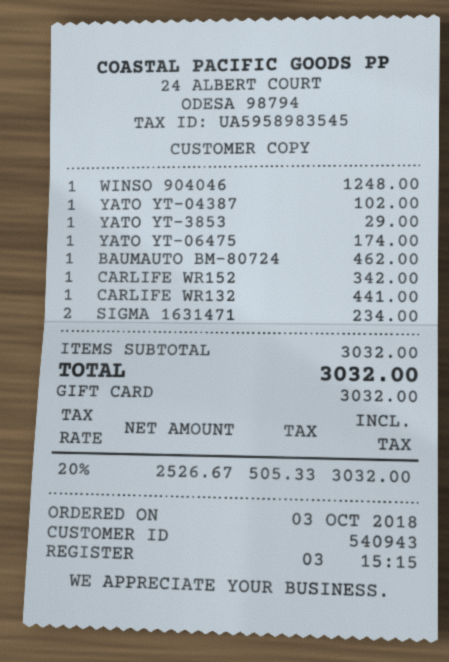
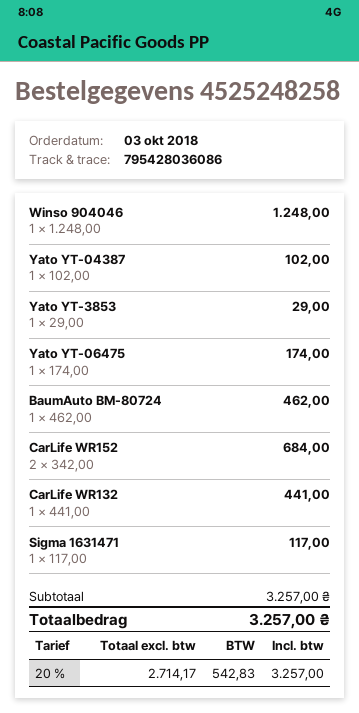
CARLIFE WR152: 1 for 342.00 -> 2 for 684.00
SIGMA 1631471: 2 for 234.00 -> 1 for 117.00
subtotal: 3032.00 -> 3257.00
net: 2526.67 -> 2714.17
tax: 20% = 505.33 -> 20% = 542.83
total: 3032.00 -> 3257.00

